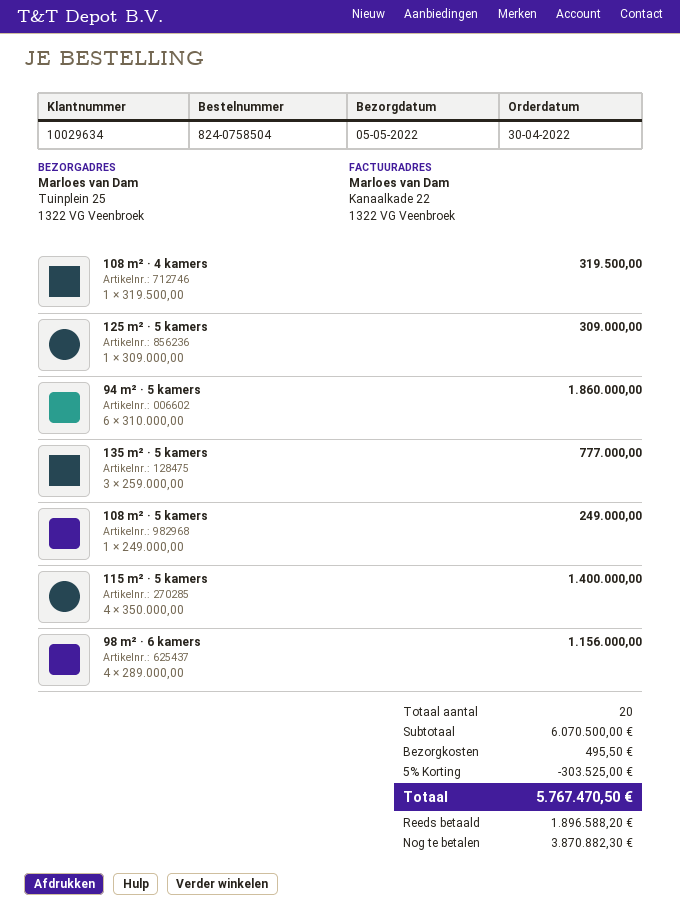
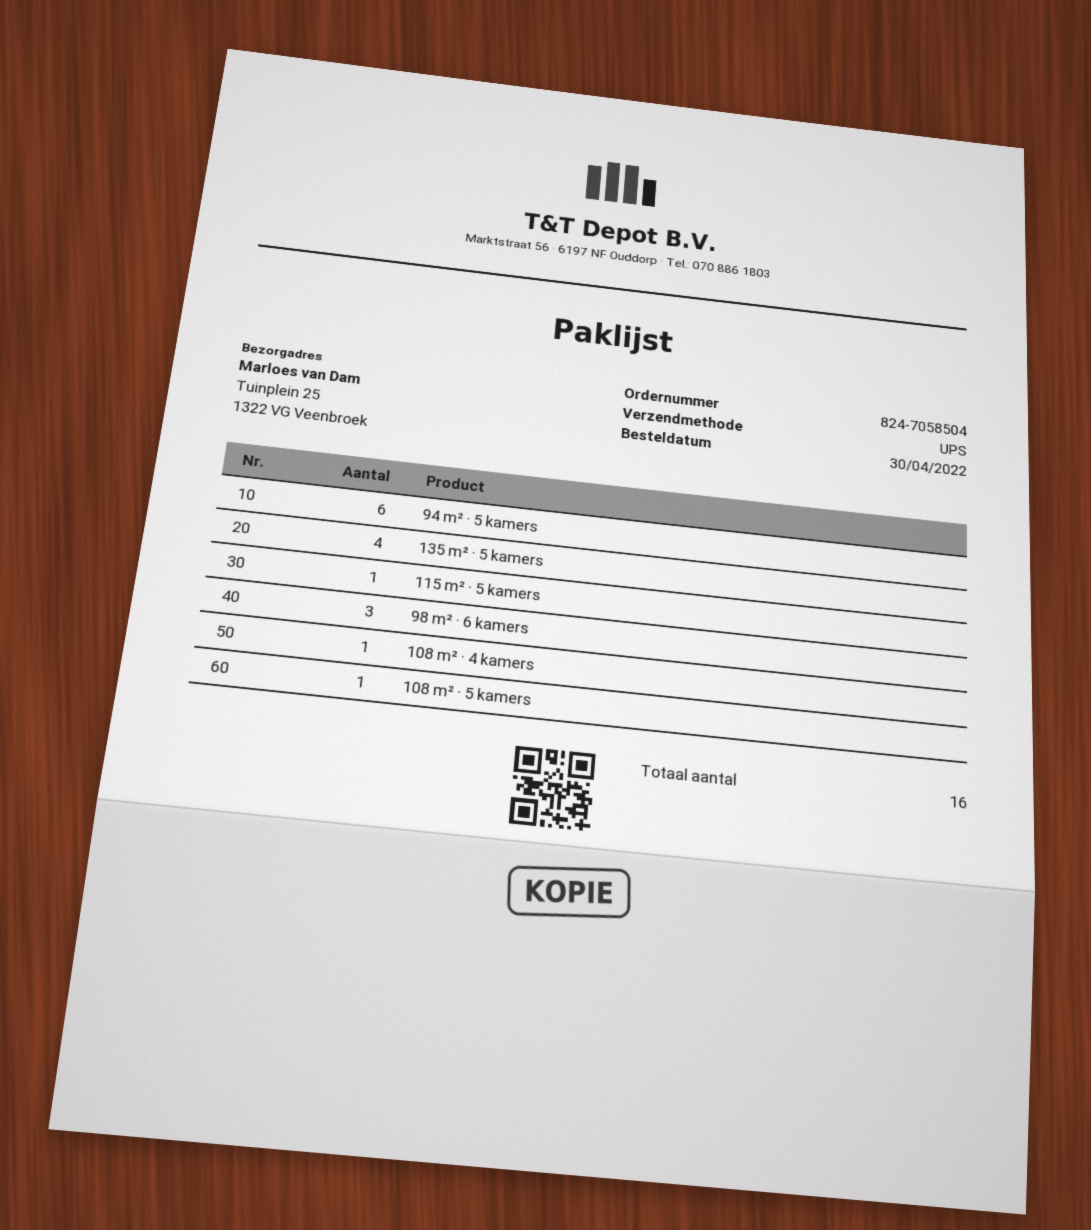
order number: 824-0758504 -> 824-7058504
125 m² · 5 kamers: 1 -> none
135 m² · 5 kamers: 3 -> 4
115 m² · 5 kamers: 4 -> 1
98 m² · 6 kamers: 4 -> 3
total quantity: 20 -> 16

